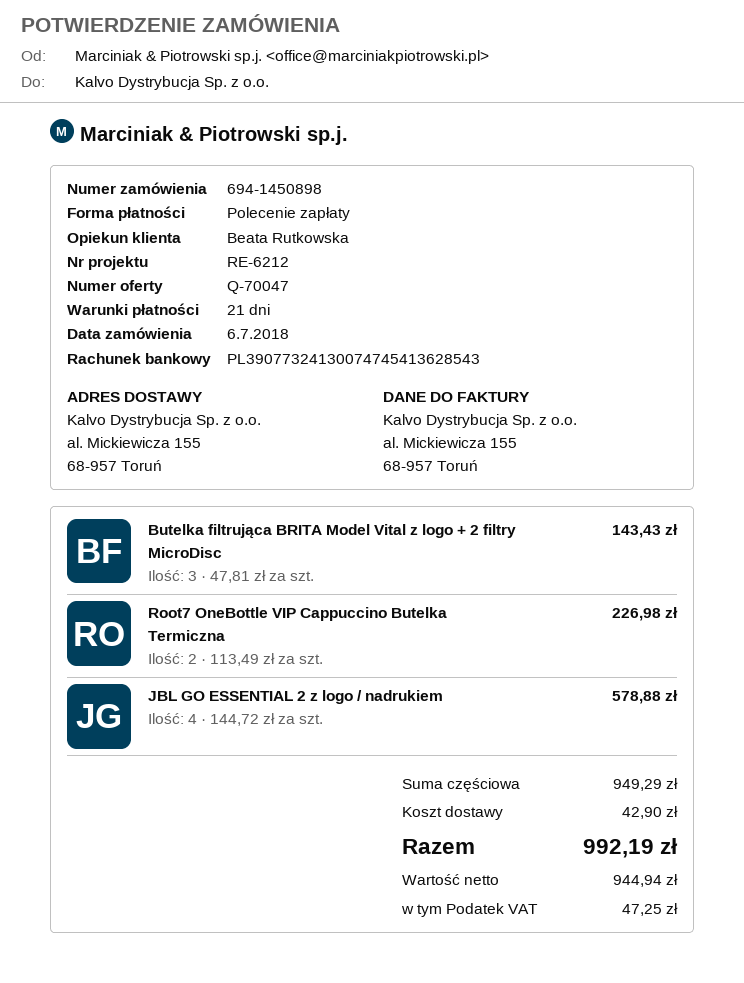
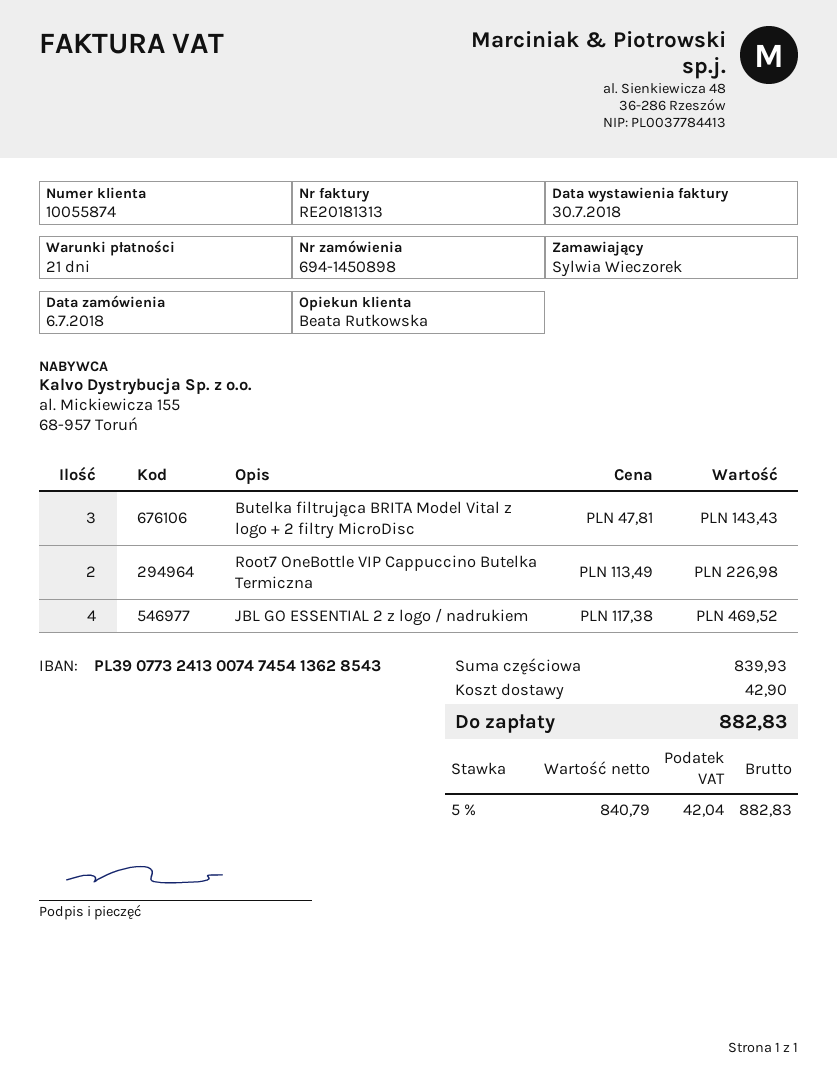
JBL GO ESSENTIAL 2 z logo / nadrukiem: 4 x 144.72 = 578.88 -> 4 x 117.38 = 469.52
subtotal: 949.29 -> 839.93
net: 944.94 -> 840.79
tax: 47.25 -> 42.04
total: 992.19 -> 882.83

